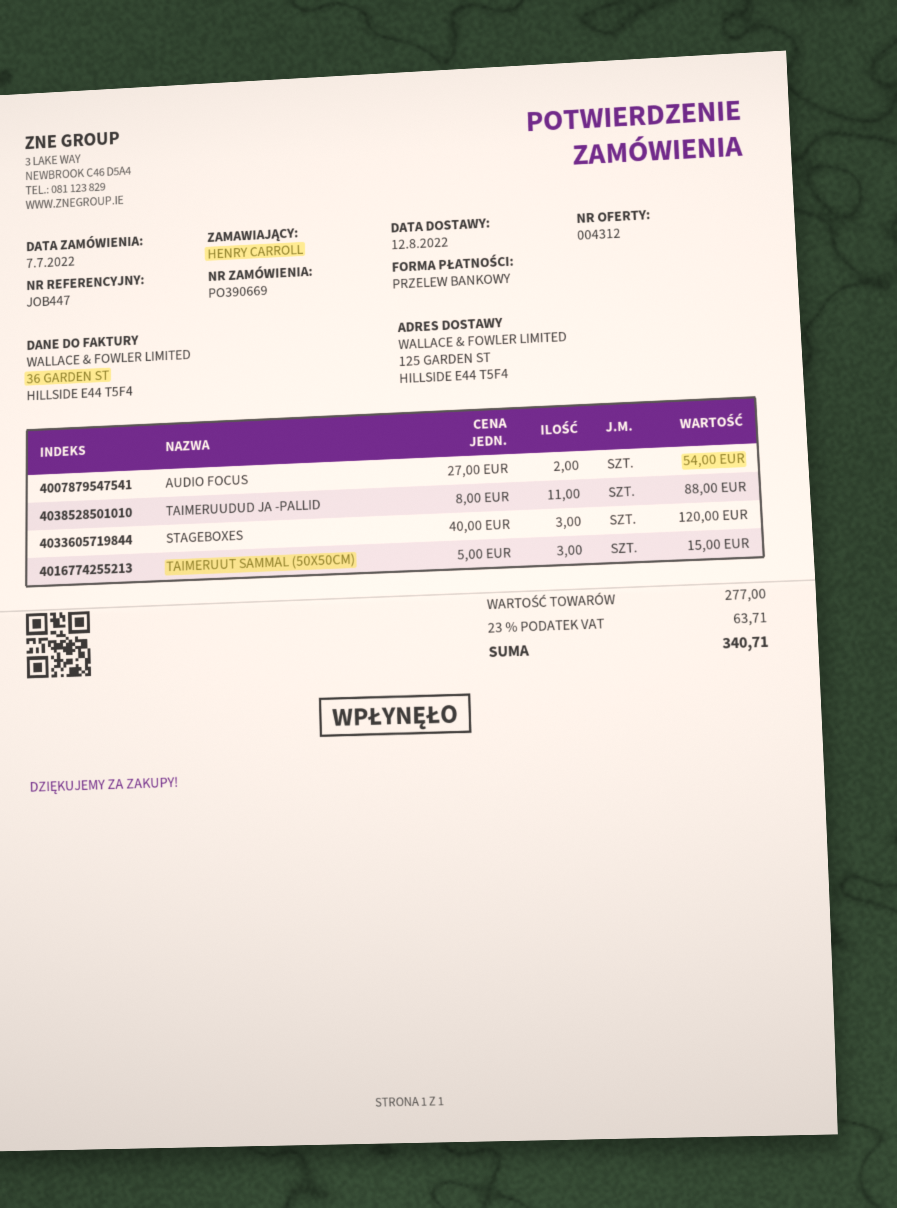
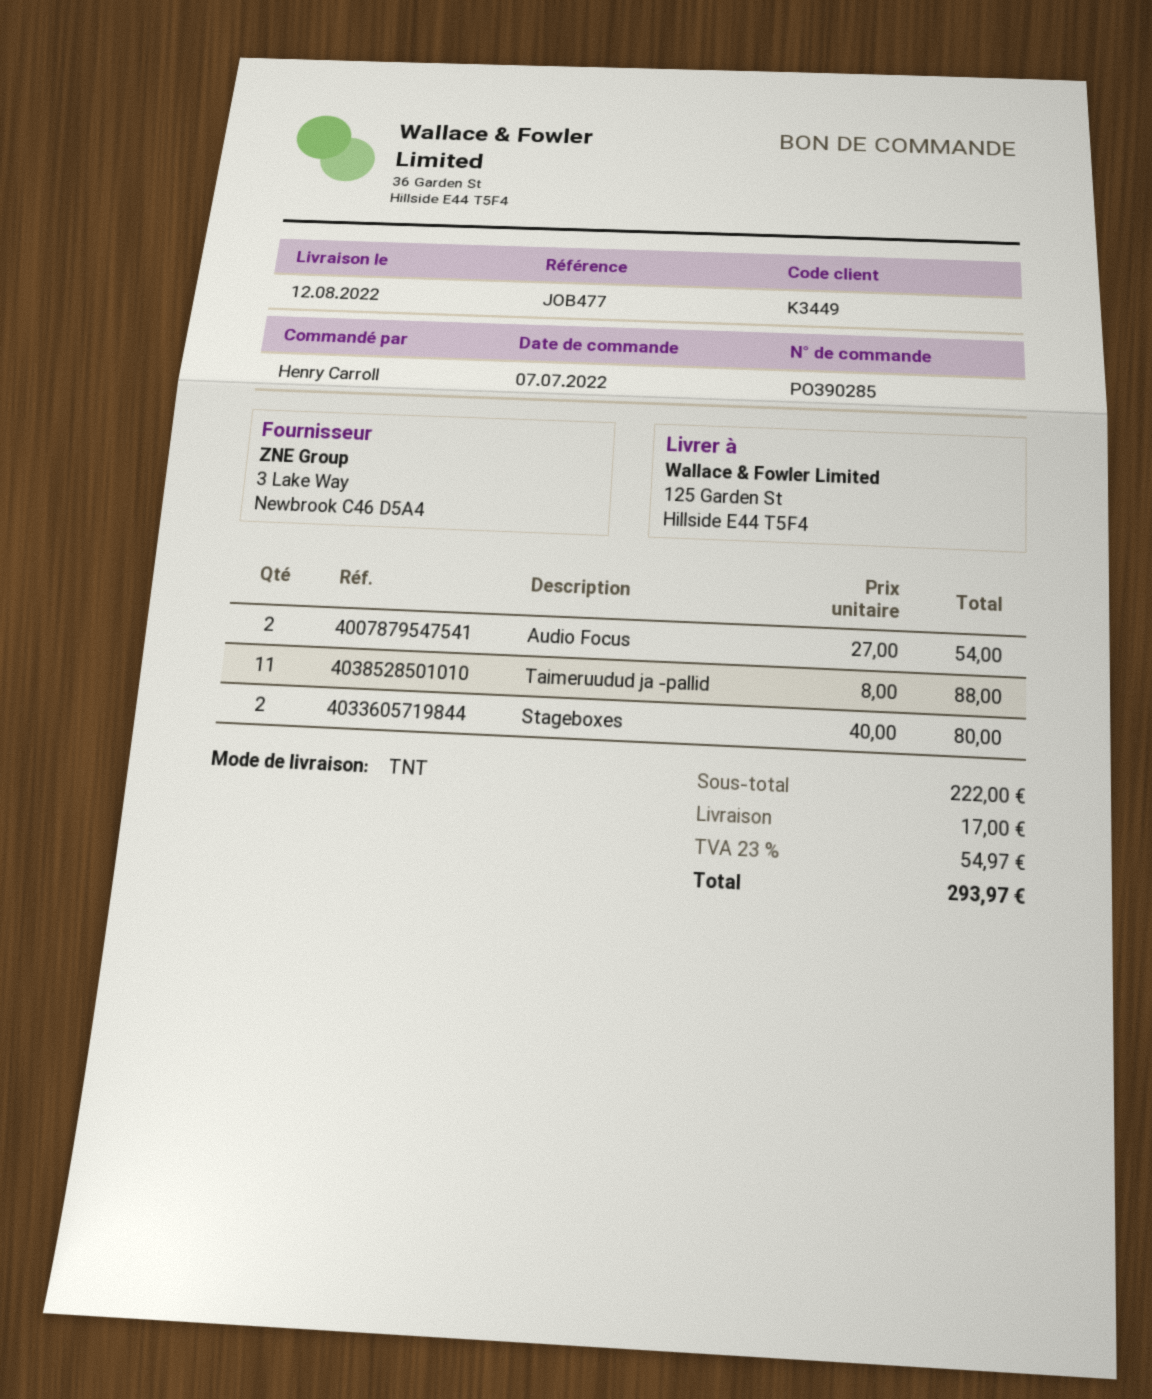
order number: PO390669 -> PO390285
reference: JOB447 -> JOB477
STAGEBOXES: 3 x 40.00 = 120.00 -> 2 x 40.00 = 80.00
TAIMERUUT SAMMAL (50X50CM): 3 x 5.00 = 15.00 -> none
subtotal: 277.00 -> 222.00
shipping: none -> 17.00
tax: 23% = 63.71 -> 23% = 54.97
total: 340.71 -> 293.97

